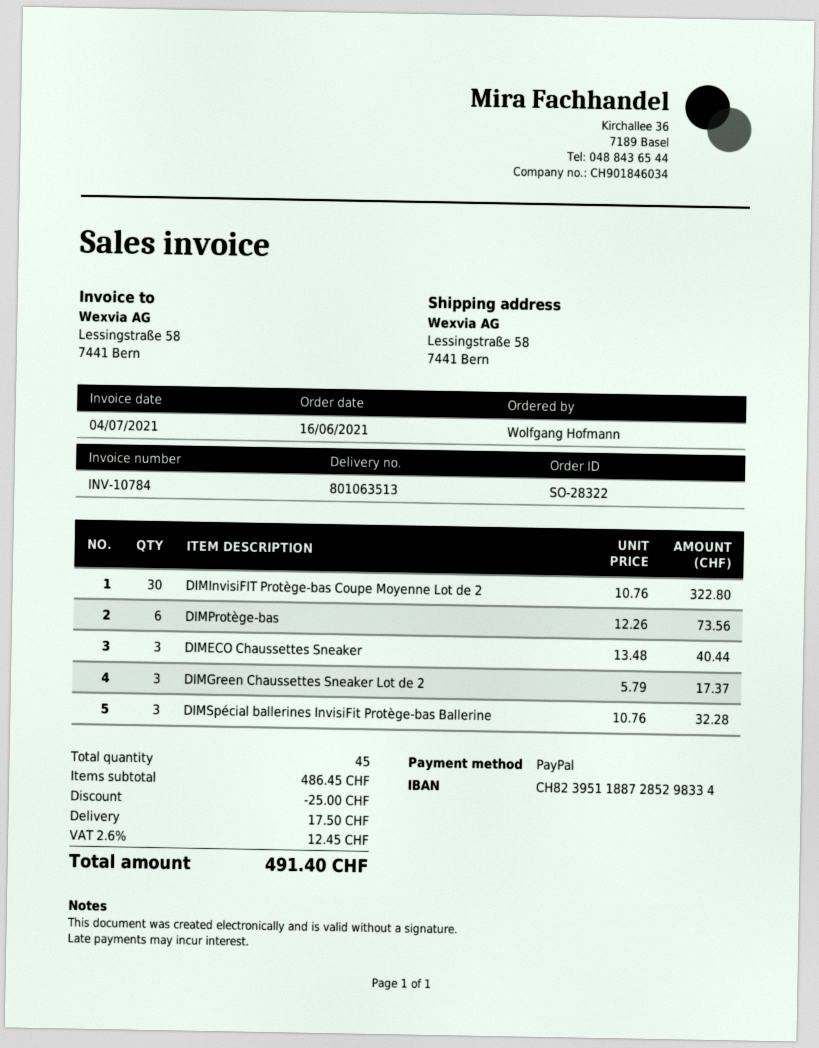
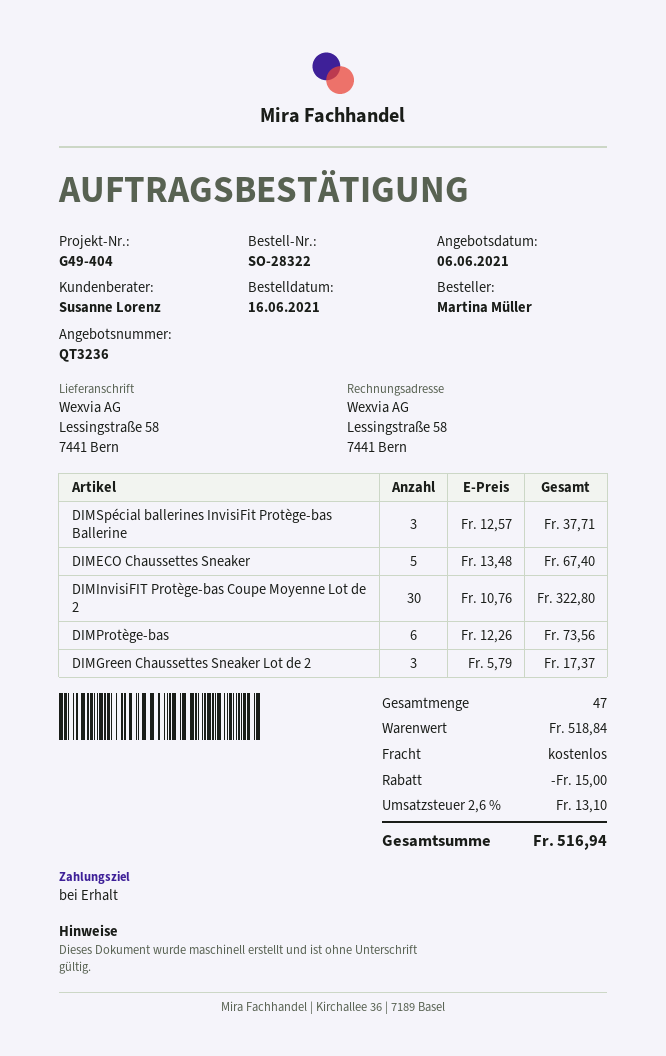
ordered by: Wolfgang Hofmann -> Martina Müller
DIMECO Chaussettes Sneaker: 3 x 13.48 = 40.44 -> 5 x 13.48 = 67.40
DIMSpécial ballerines InvisiFit Protège-bas Ballerine: 3 x 10.76 = 32.28 -> 3 x 12.57 = 37.71
total quantity: 45 -> 47
subtotal: 486.45 -> 518.84
discount: 25.00 -> 15.00
shipping: 17.50 -> 0.00
tax: 2.6% = 12.45 -> 2.6% = 13.10
total: 491.40 -> 516.94

